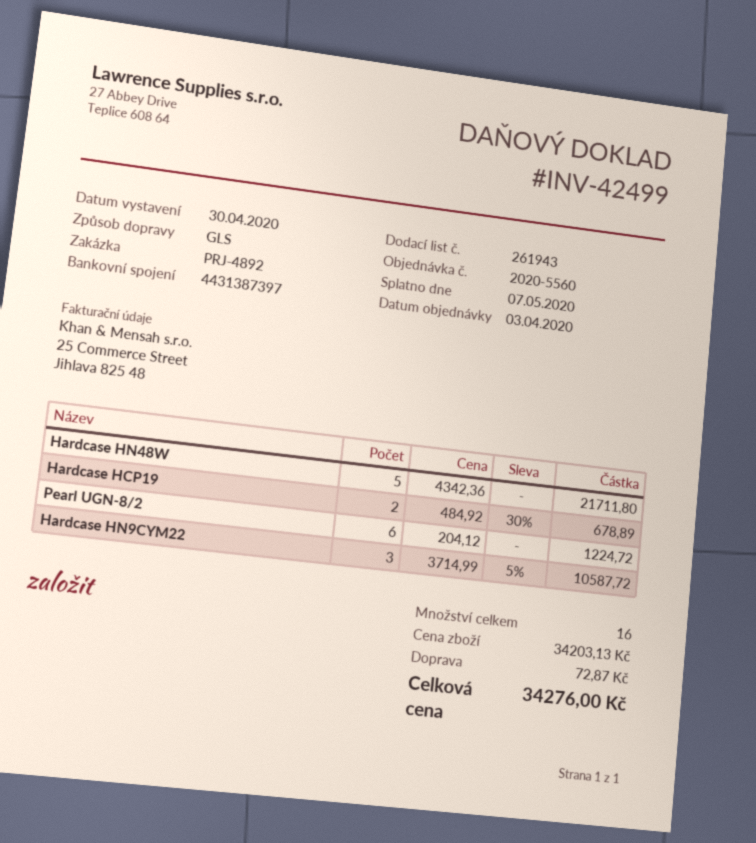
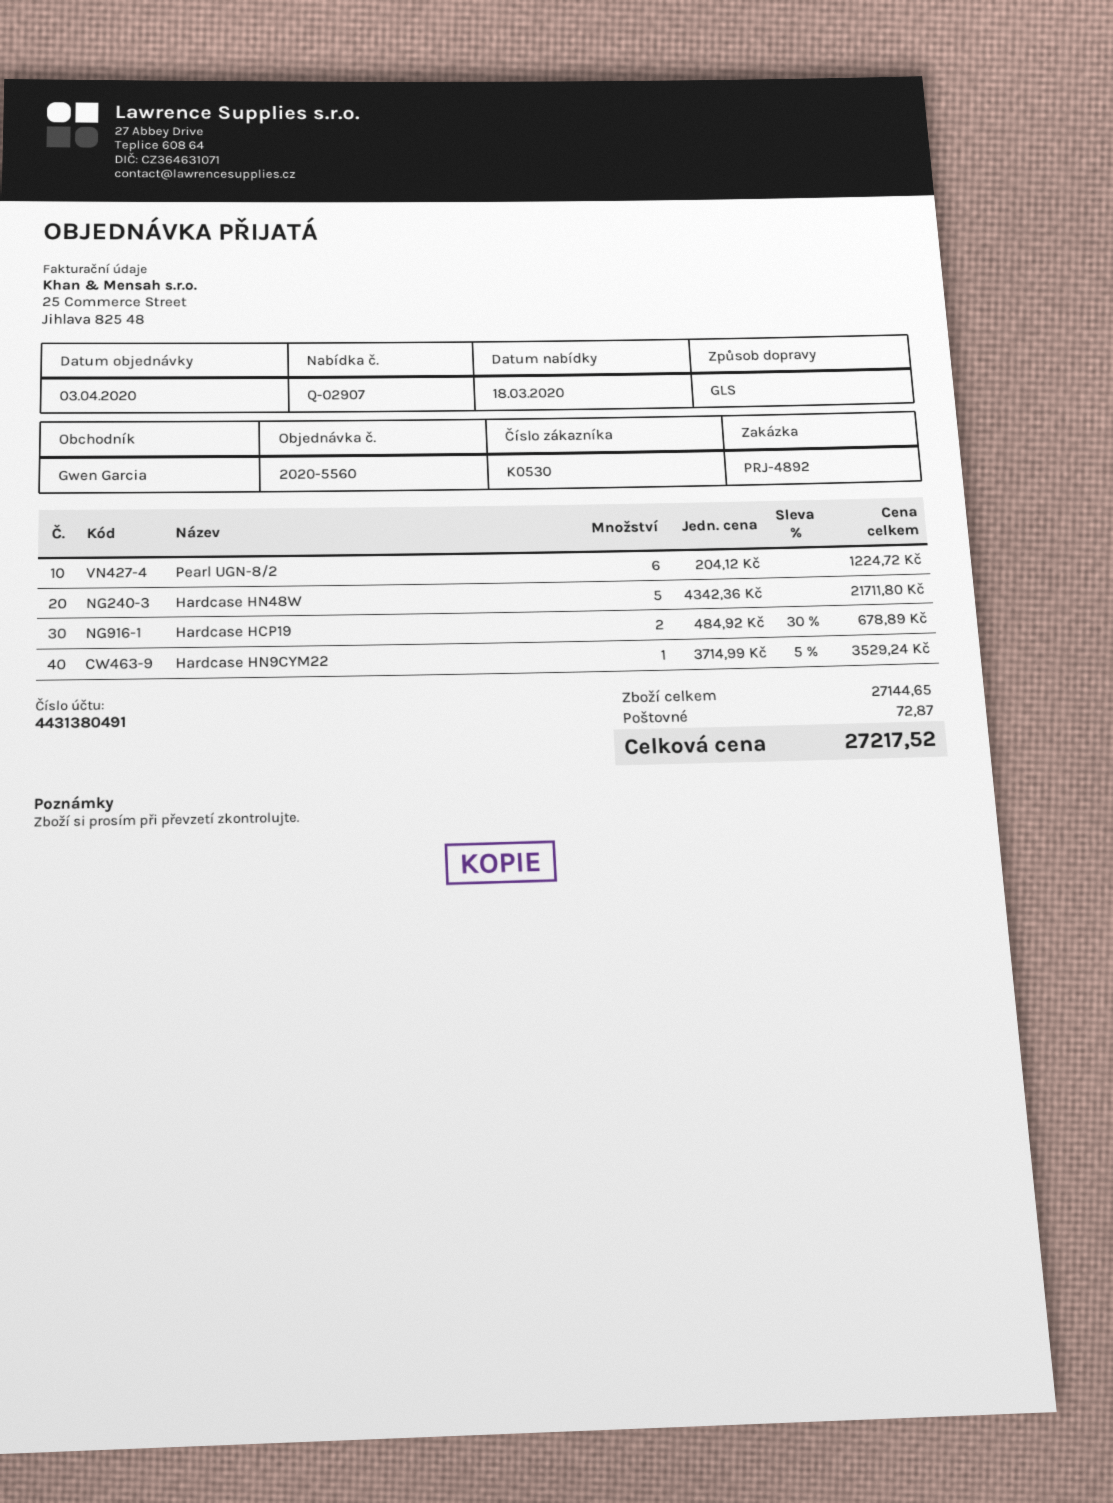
bank account: 4431387397 -> 4431380491
Hardcase HN9CYM22: 3 x 3714.99 - 5% = 10587.72 -> 1 x 3714.99 - 5% = 3529.24
subtotal: 34203.13 -> 27144.65
total: 34276.00 -> 27217.52

